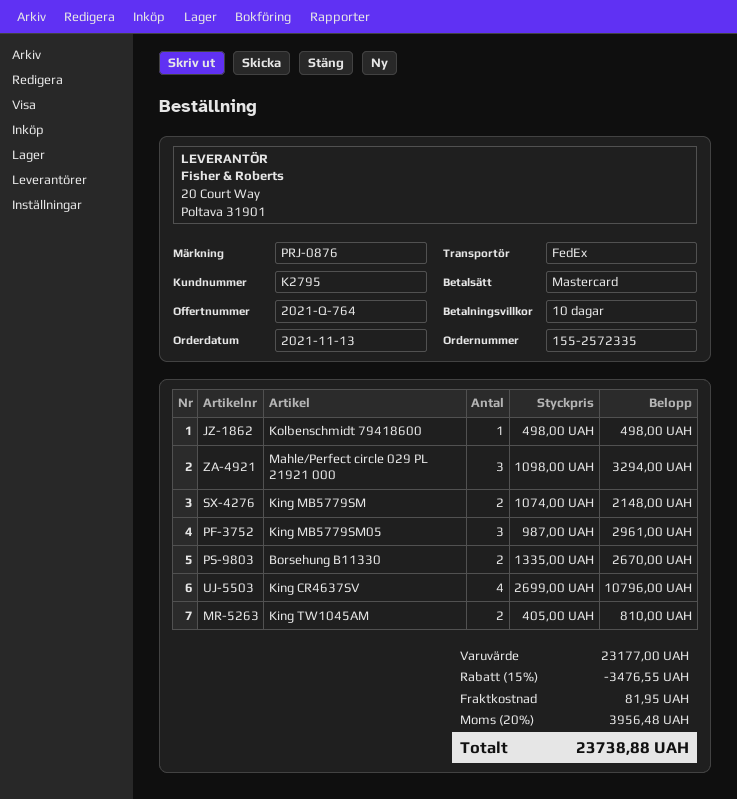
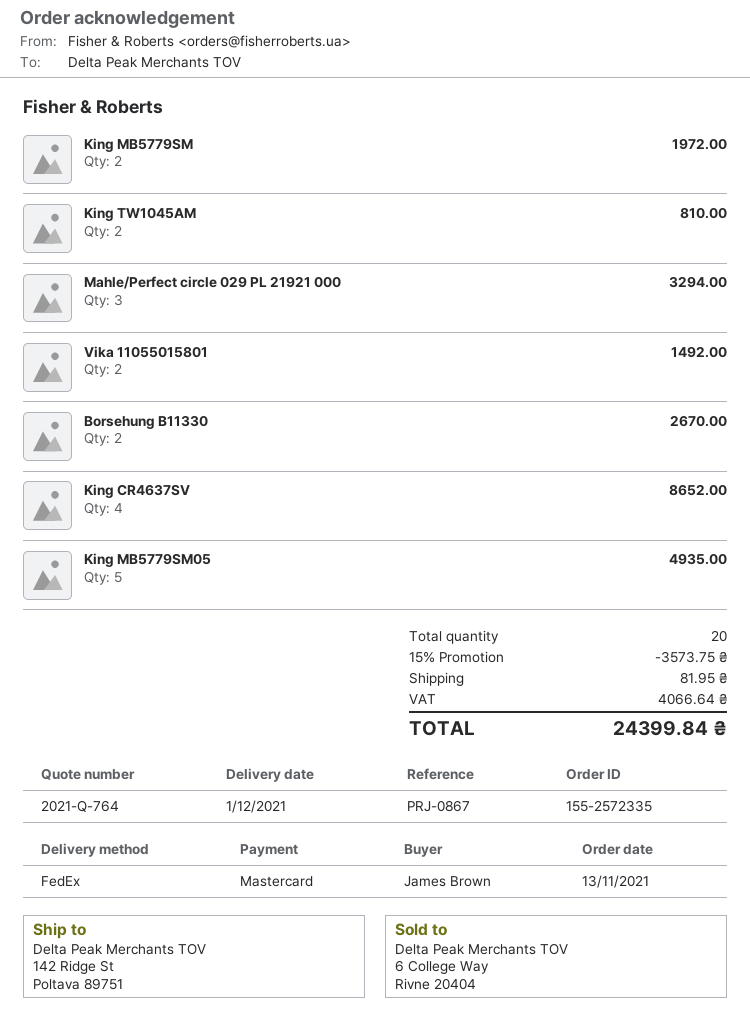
reference: PRJ-0876 -> PRJ-0867
Kolbenschmidt 79418600: 1 for 498.00 -> none
King MB5779SM: 2 for 2148.00 -> 2 for 1972.00
King MB5779SM05: 3 for 2961.00 -> 5 for 4935.00
King CR4637SV: 4 for 10796.00 -> 4 for 8652.00
Vika 11055015801: none -> 2 for 1492.00
discount: 15% = 3476.55 -> 15% = 3573.75
tax: 3956.48 -> 4066.64
total: 23738.88 -> 24399.84

